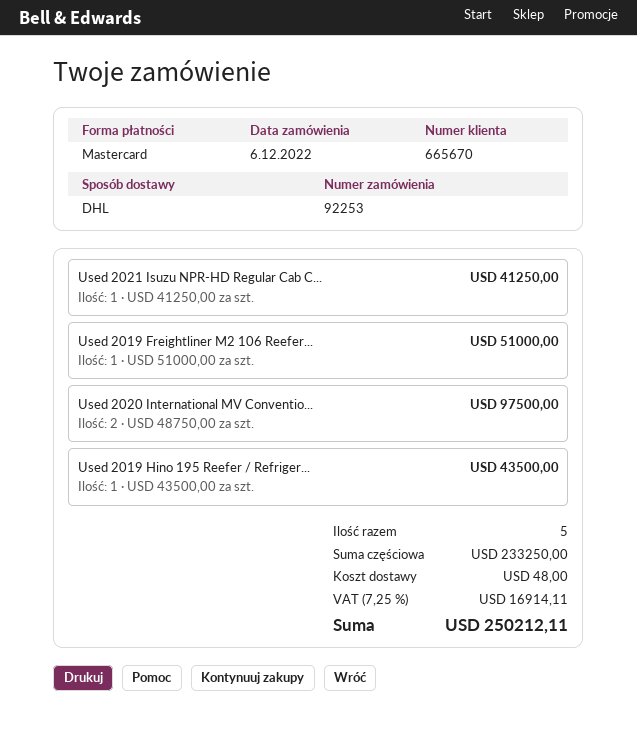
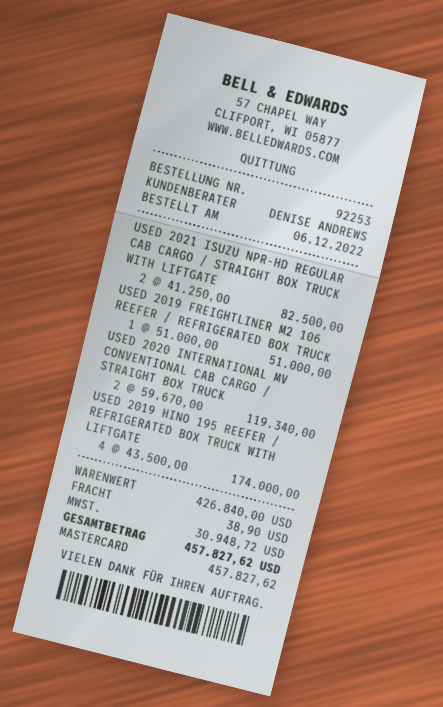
Used 2021 Isuzu NPR-HD Regular Cab C...: 1 x 41250.00 = 41250.00 -> 2 x 41250.00 = 82500.00
Used 2020 International MV Conventio...: 2 x 48750.00 = 97500.00 -> 2 x 59670.00 = 119340.00
Used 2019 Hino 195 Reefer / Refriger...: 1 x 43500.00 = 43500.00 -> 4 x 43500.00 = 174000.00
subtotal: 233250.00 -> 426840.00
shipping: 48.00 -> 38.90
tax: 16914.11 -> 30948.72
total: 250212.11 -> 457827.62

